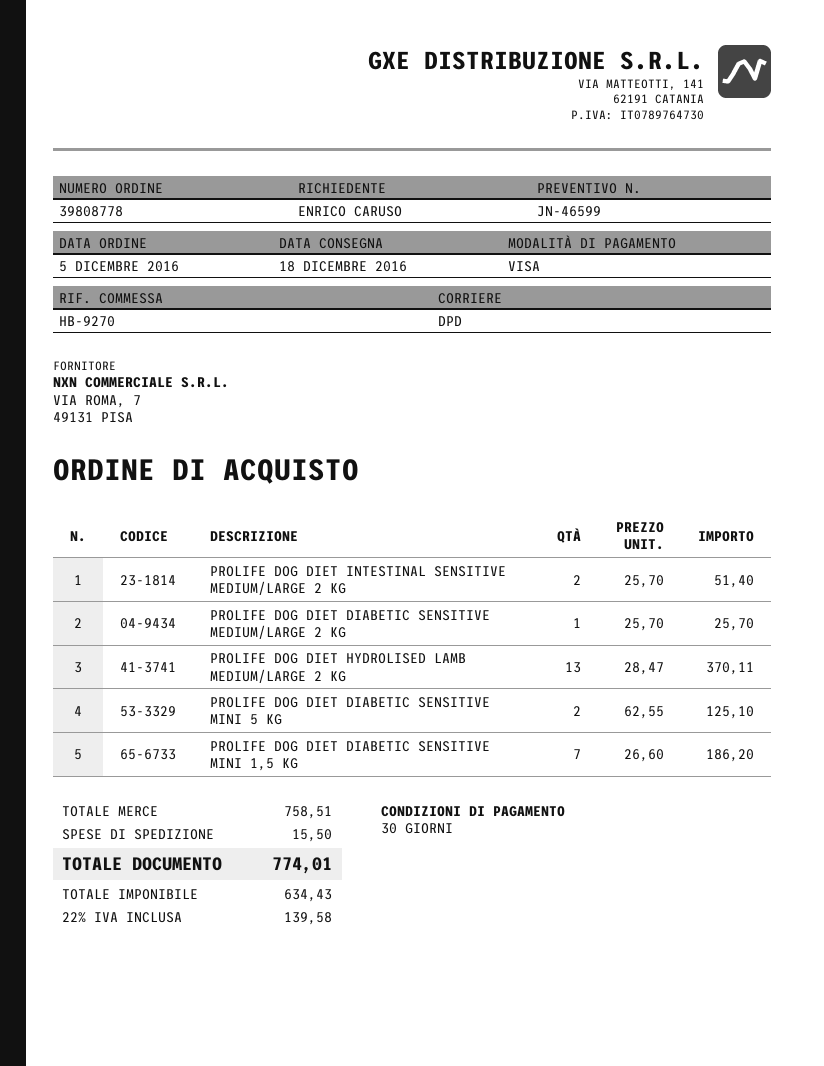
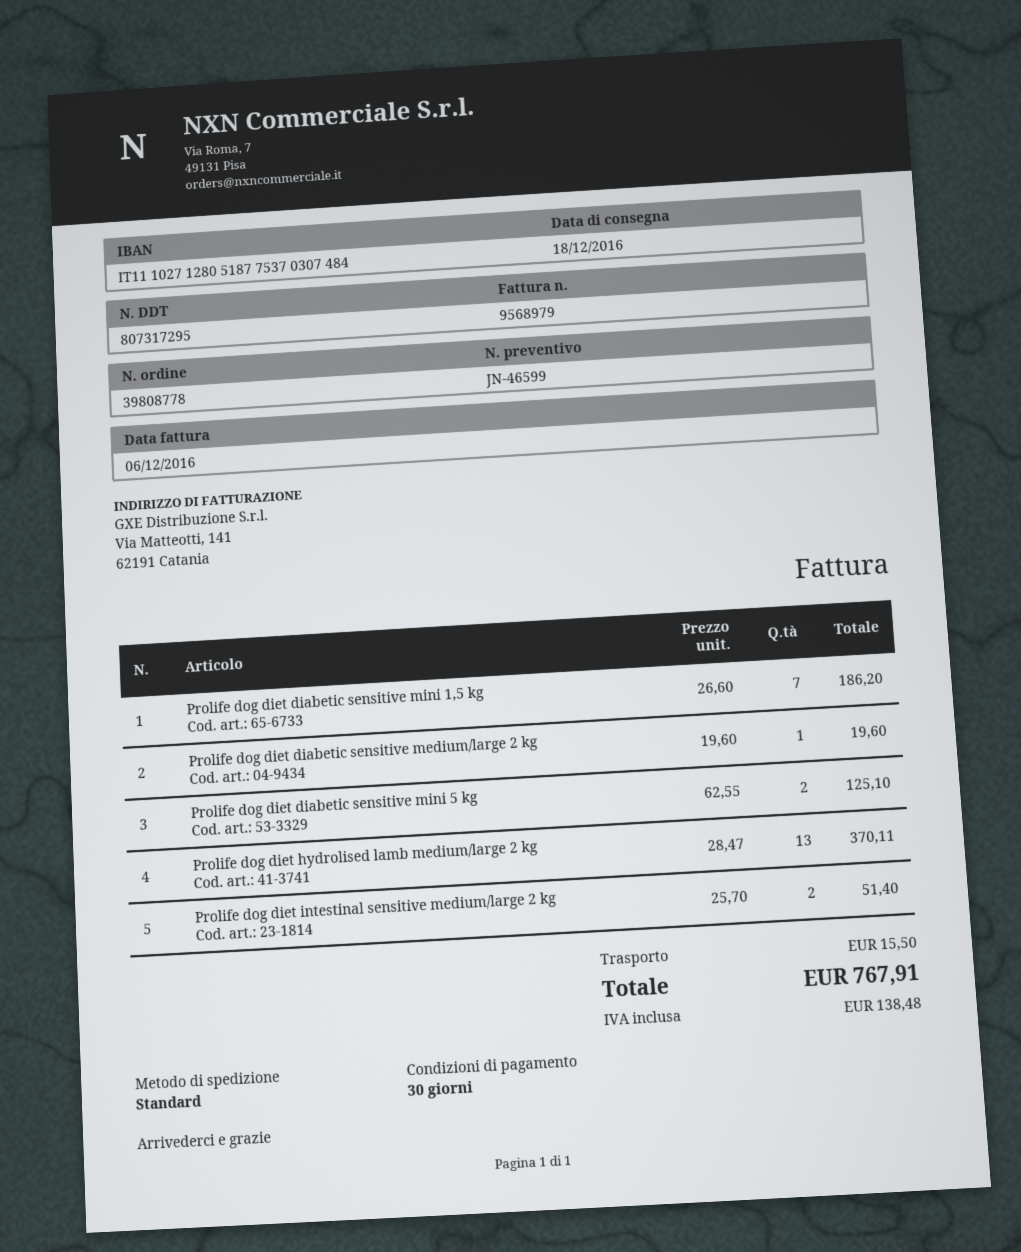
shipping method: DPD -> standard
PROLIFE DOG DIET DIABETIC SENSITIVE MEDIUM/LARGE 2 KG: 1 x 25.70 = 25.70 -> 1 x 19.60 = 19.60
tax: 139.58 -> 138.48
total: 774.01 -> 767.91

